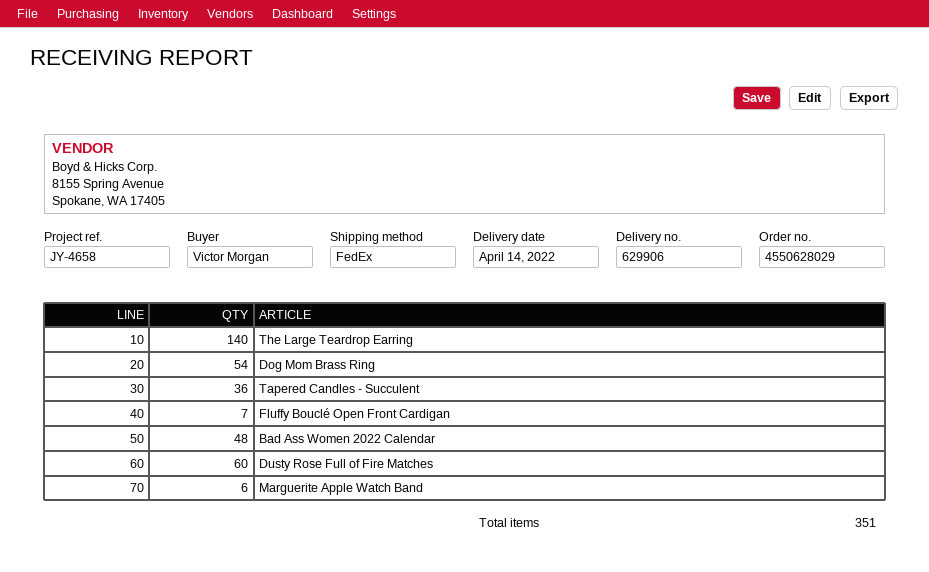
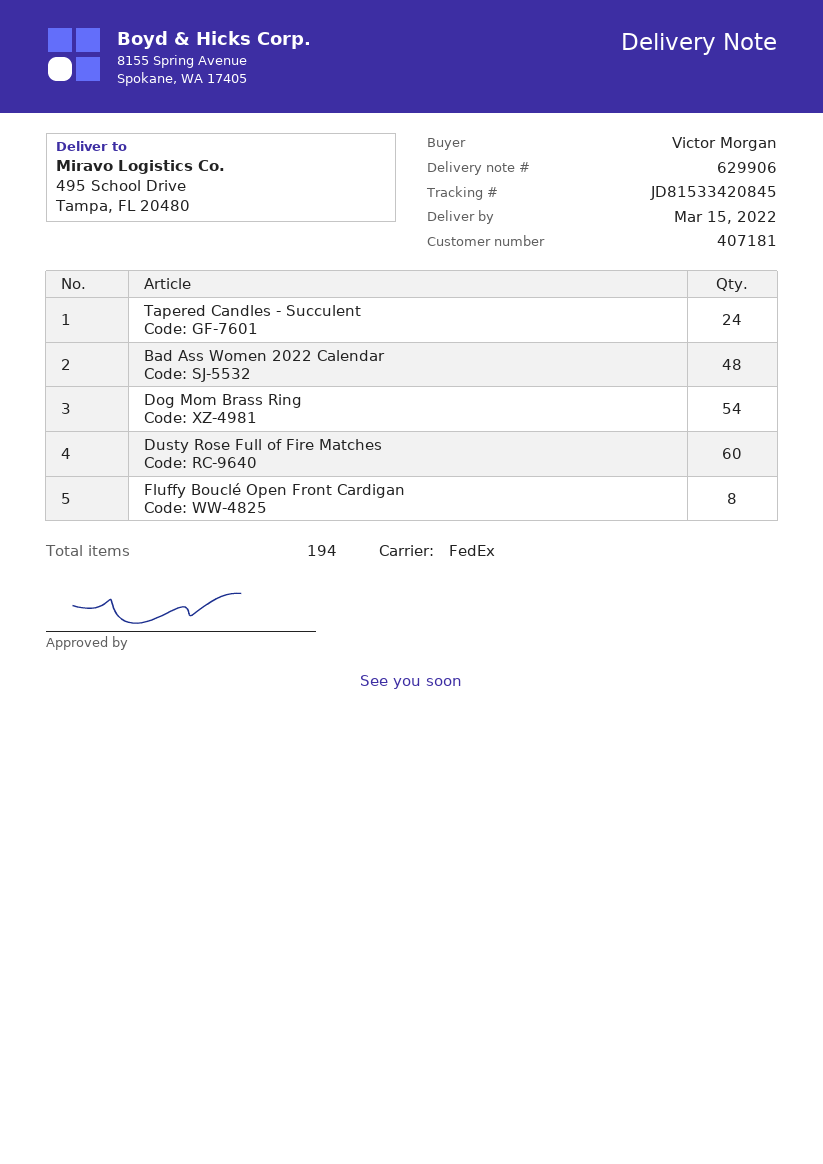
delivery date: 2022-04-14 -> 2022-03-15
The Large Teardrop Earring: 140 -> none
Tapered Candles - Succulent: 36 -> 24
Fluffy Bouclé Open Front Cardigan: 7 -> 8
Marguerite Apple Watch Band: 6 -> none
total quantity: 351 -> 194

